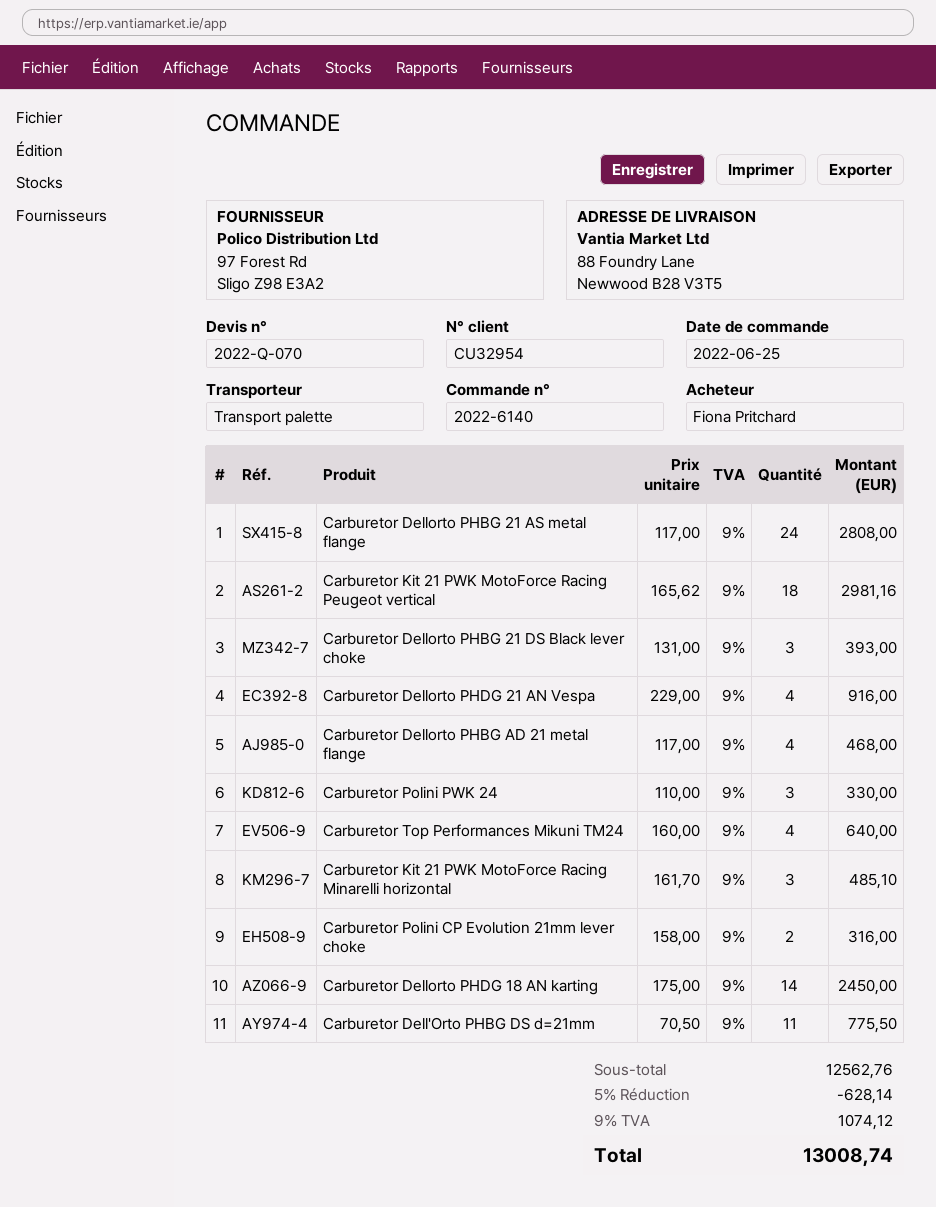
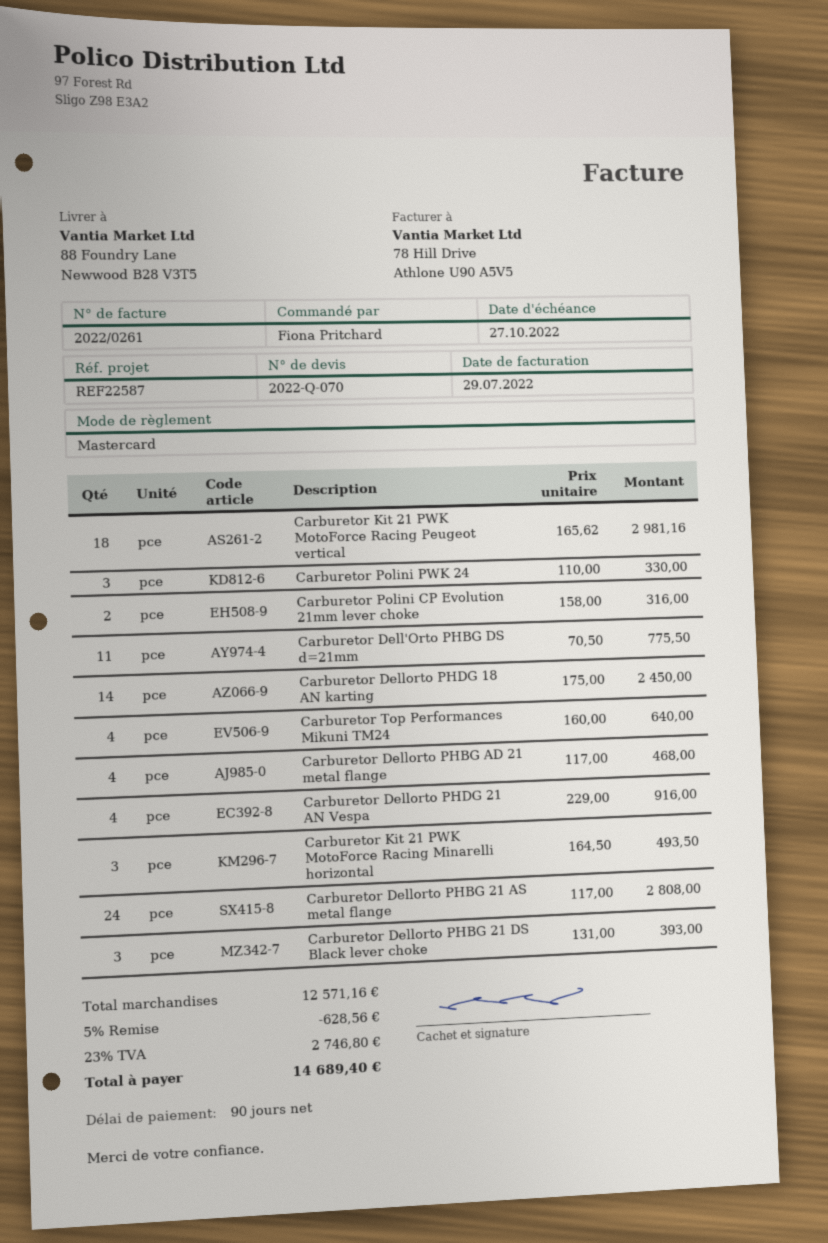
Carburetor Kit 21 PWK MotoForce Racing Minarelli horizontal: 3 x 161.70 = 485.10 -> 3 x 164.50 = 493.50
subtotal: 12562.76 -> 12571.16
discount: 5% = 628.14 -> 5% = 628.56
tax: 9% = 1074.12 -> 23% = 2746.80
total: 13008.74 -> 14689.40

